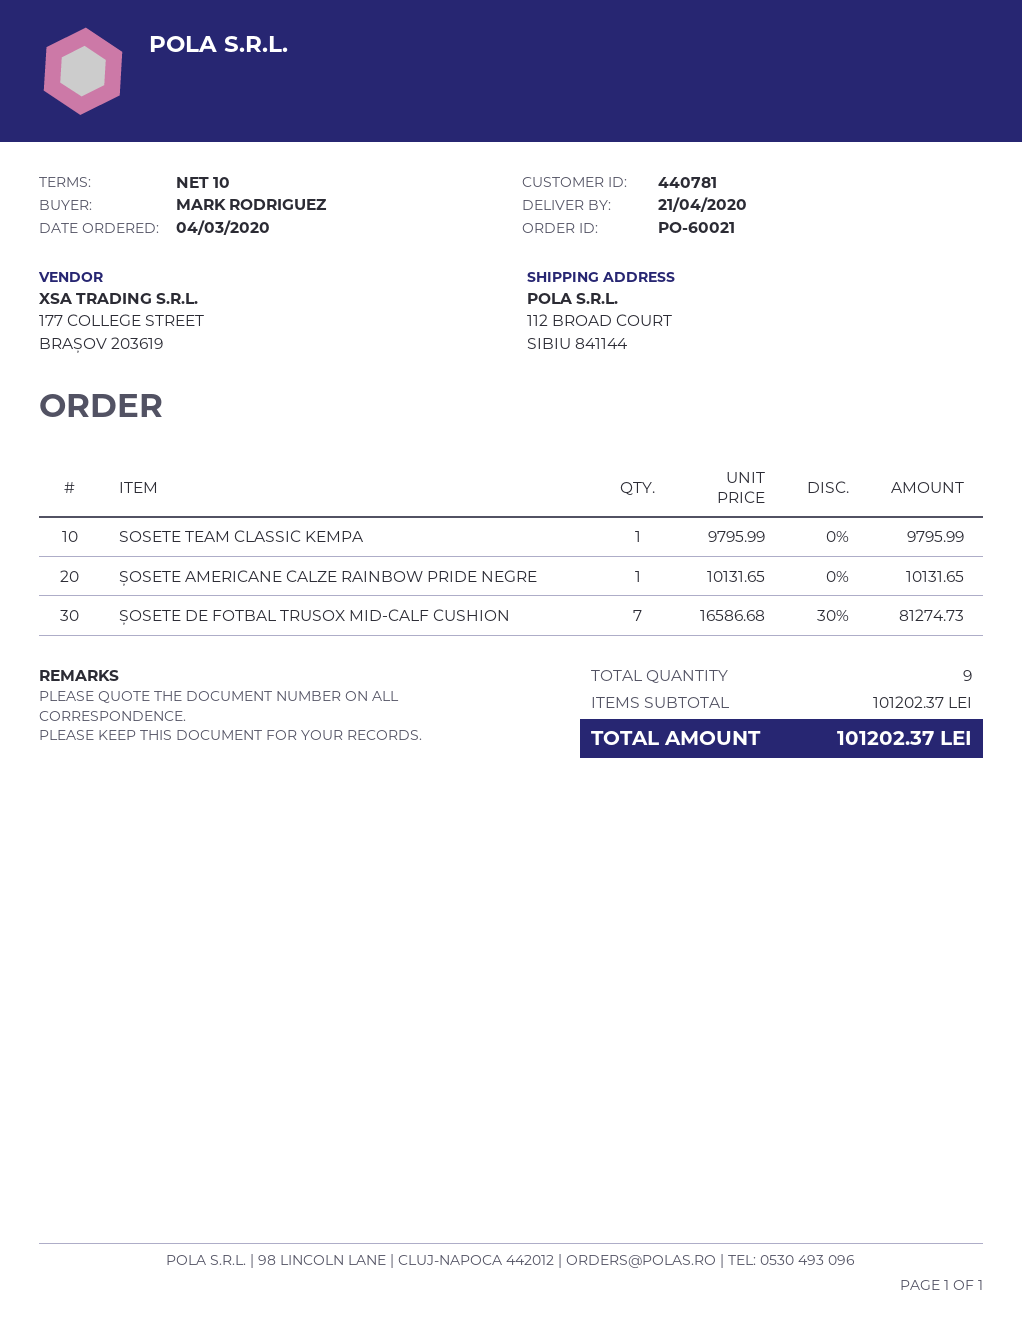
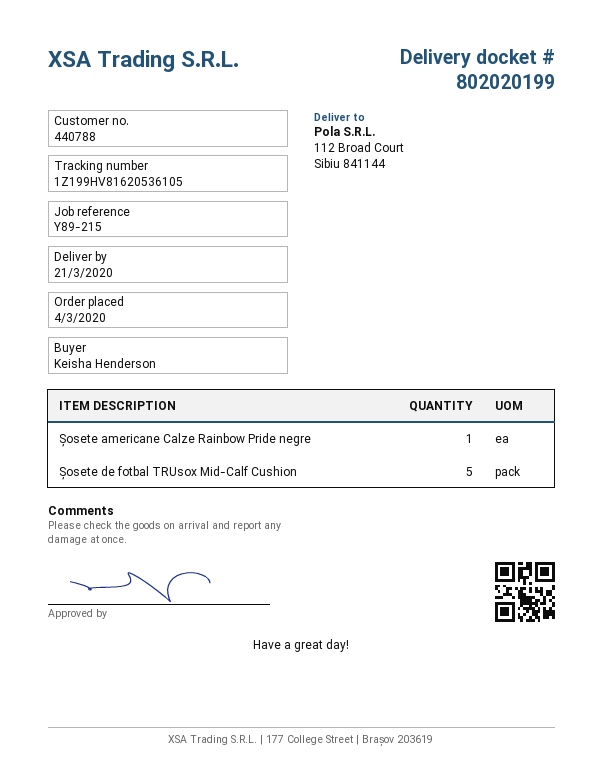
delivery date: 2020-04-21 -> 2020-03-21
customer number: 440781 -> 440788
ordered by: MARK RODRIGUEZ -> Keisha Henderson
SOSETE TEAM CLASSIC KEMPA: 1 -> none
ȘOSETE DE FOTBAL TRUSOX MID-CALF CUSHION: 7 -> 5

